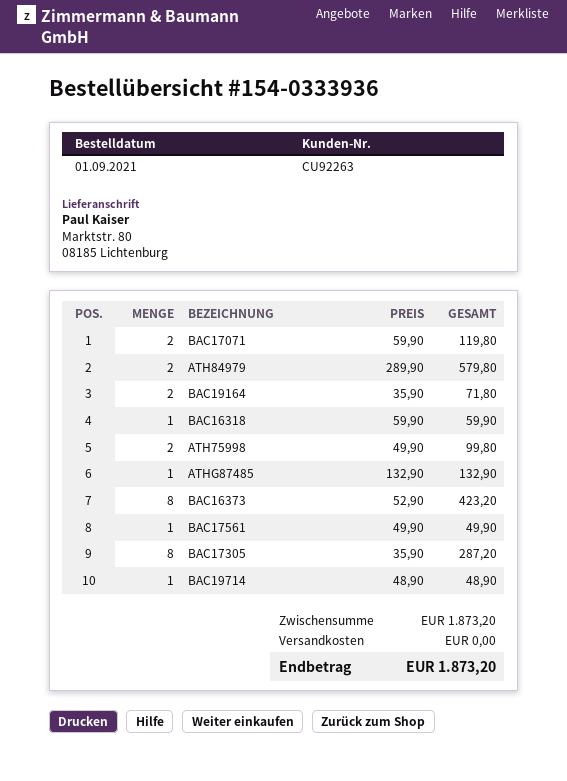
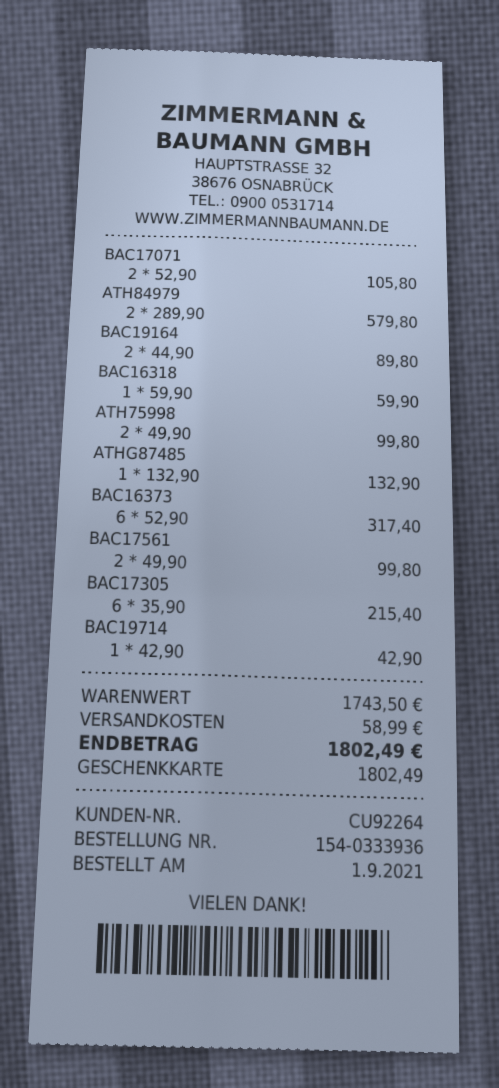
customer number: CU92263 -> CU92264
BAC17071: 2 x 59.90 = 119.80 -> 2 x 52.90 = 105.80
BAC19164: 2 x 35.90 = 71.80 -> 2 x 44.90 = 89.80
BAC16373: 8 x 52.90 = 423.20 -> 6 x 52.90 = 317.40
BAC17561: 1 x 49.90 = 49.90 -> 2 x 49.90 = 99.80
BAC17305: 8 x 35.90 = 287.20 -> 6 x 35.90 = 215.40
BAC19714: 1 x 48.90 = 48.90 -> 1 x 42.90 = 42.90
subtotal: 1873.20 -> 1743.50
shipping: 0.00 -> 58.99
total: 1873.20 -> 1802.49

